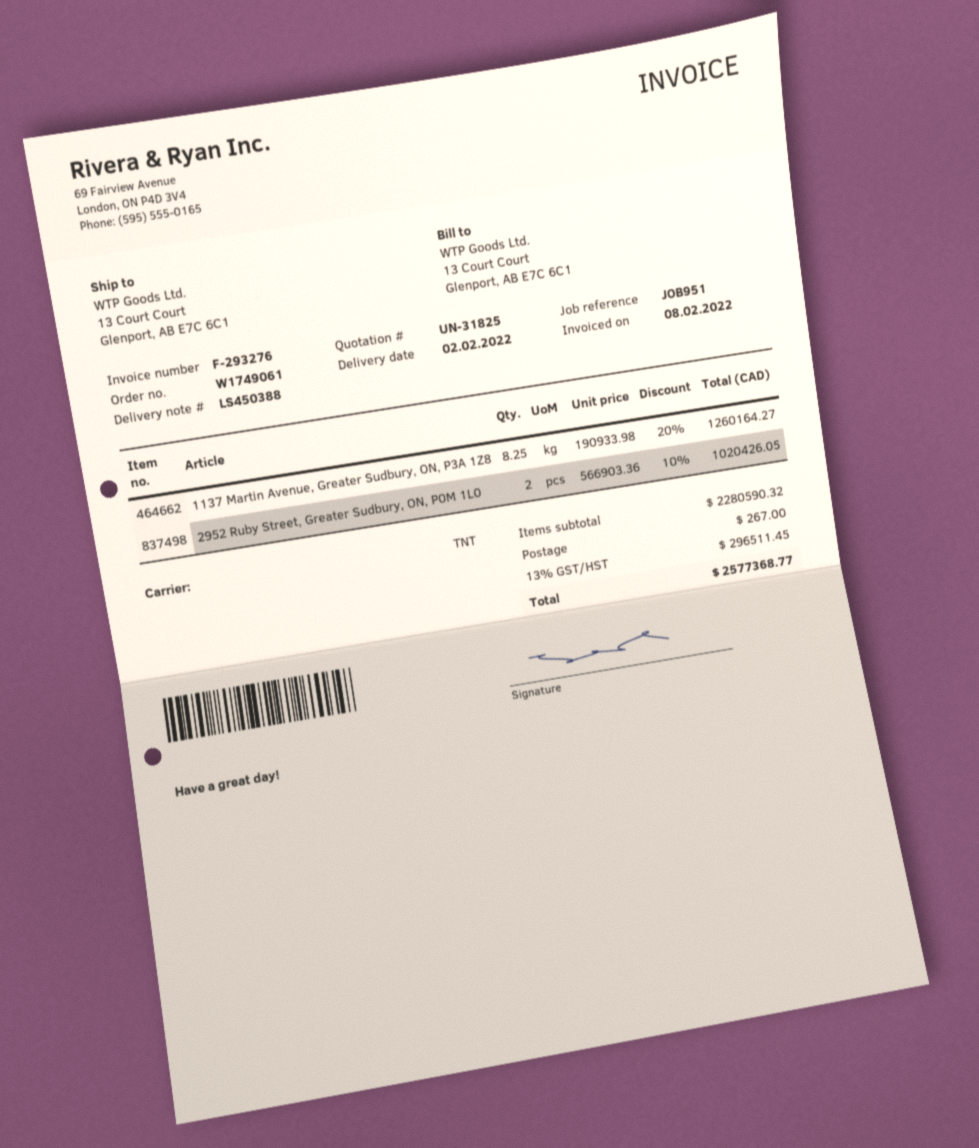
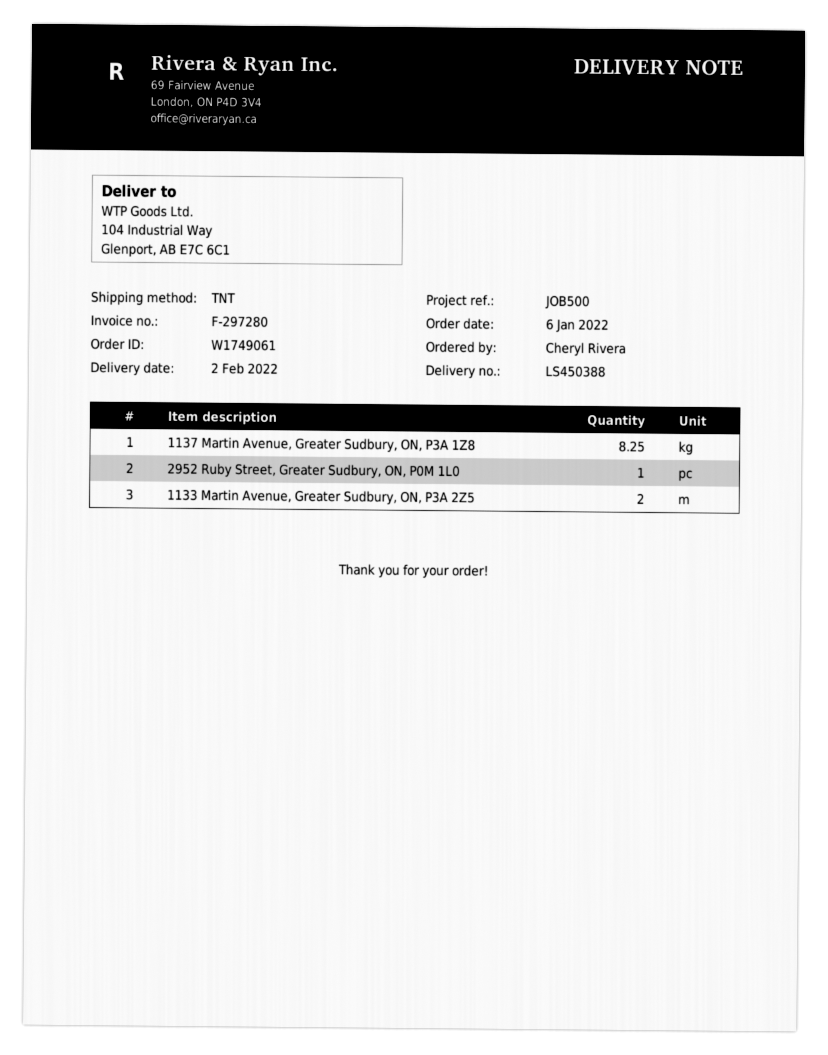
invoice number: F-293276 -> F-297280
reference: JOB951 -> JOB500
ship to: 13 Court Court, Glenport, AB E7C 6C1 -> 104 Industrial Way, Glenport, AB E7C 6C1
2952 Ruby Street, Greater Sudbury, ON, P0M 1L0: 2 -> 1
1133 Martin Avenue, Greater Sudbury, ON, P3A 2Z5: none -> 2

